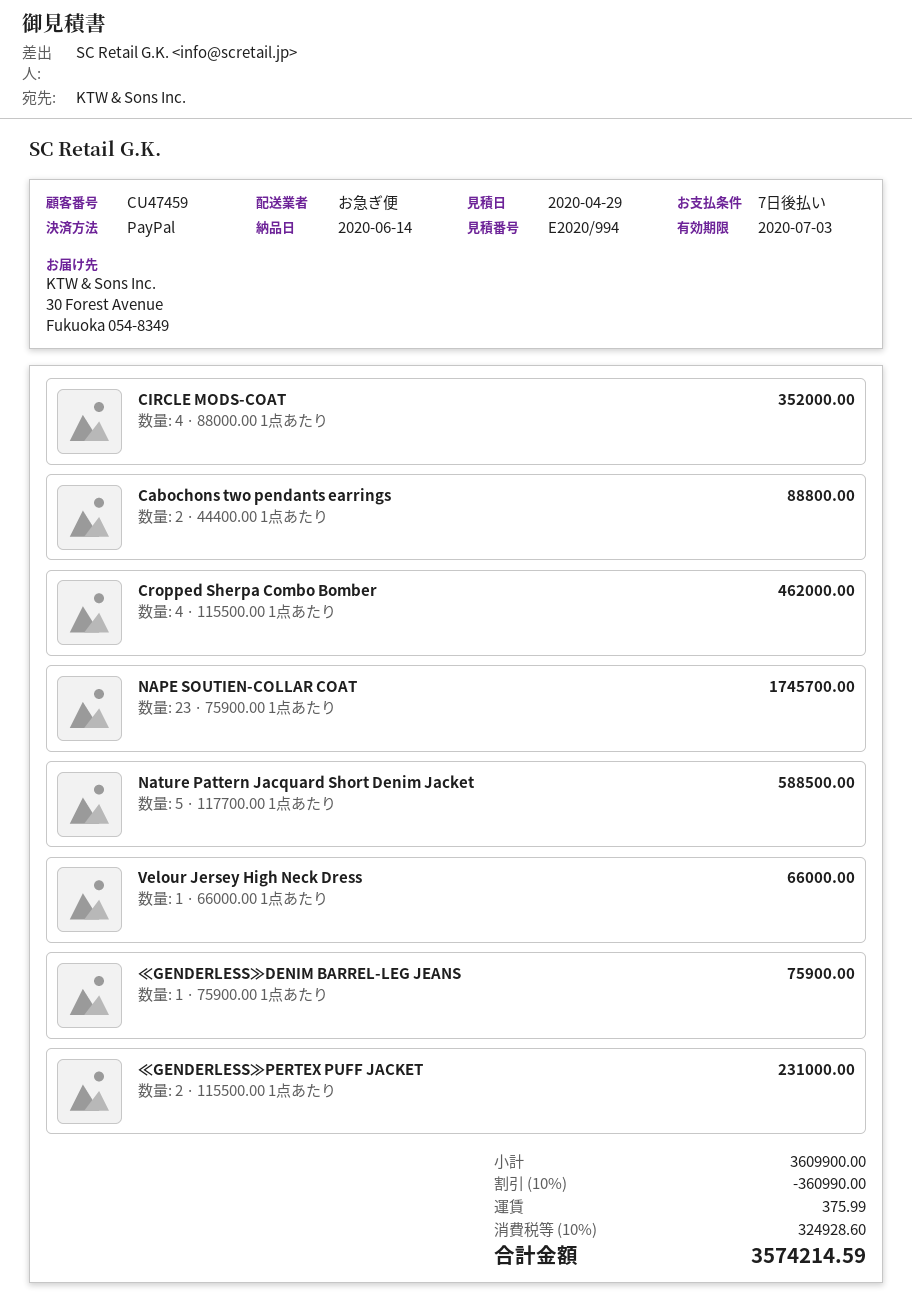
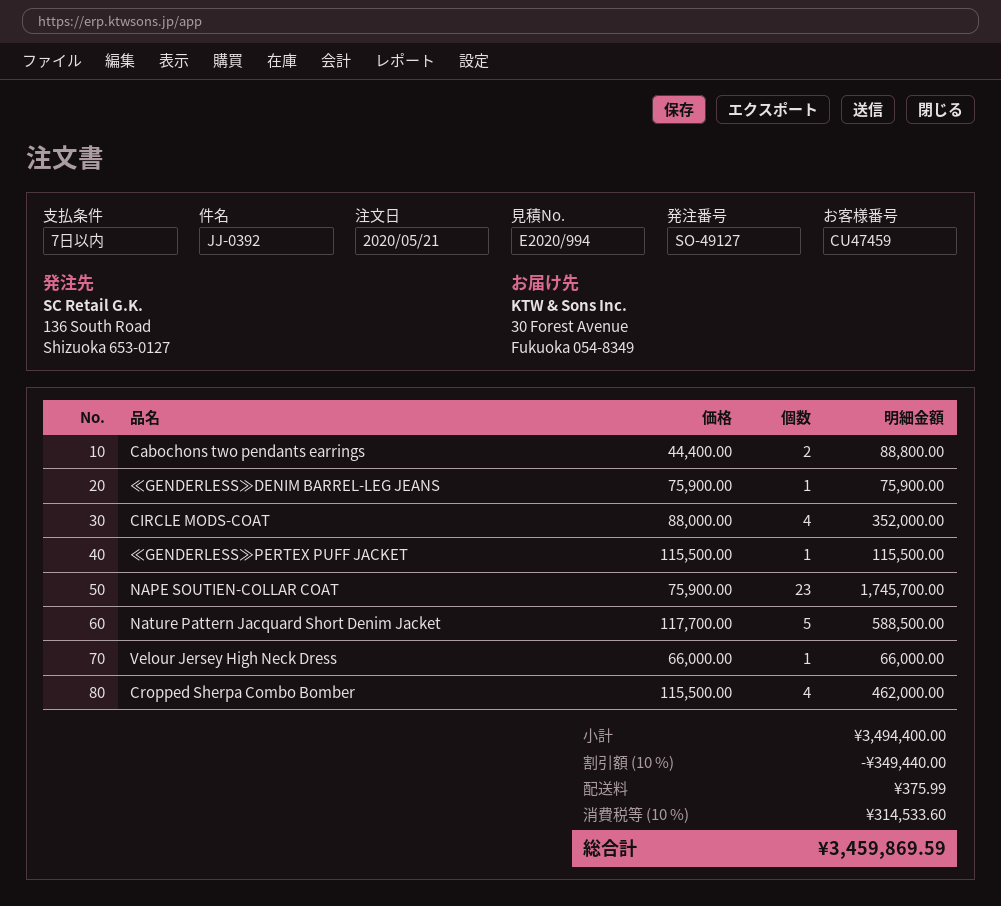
≪GENDERLESS≫PERTEX PUFF JACKET: 2 x 115500.00 = 231000.00 -> 1 x 115500.00 = 115500.00
subtotal: 3609900.00 -> 3494400.00
discount: 10% = 360990.00 -> 10% = 349440.00
tax: 10% = 324928.60 -> 10% = 314533.60
total: 3574214.59 -> 3459869.59

